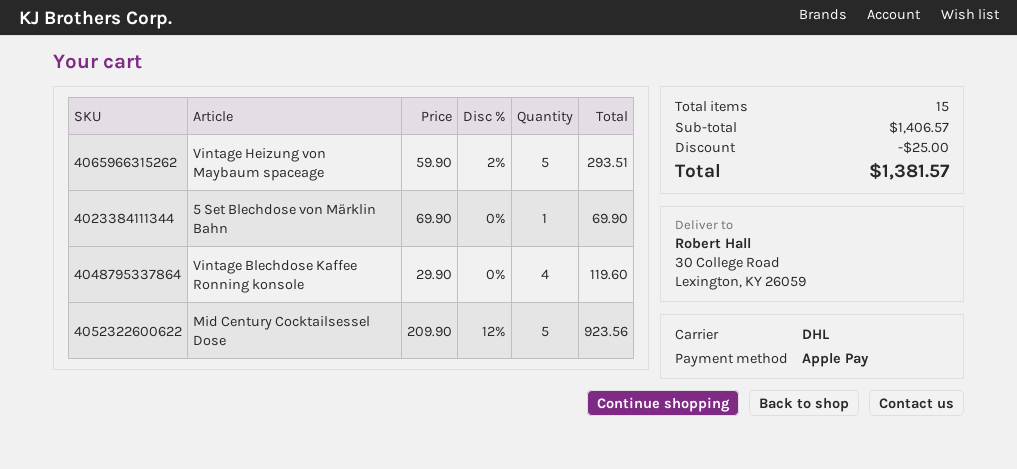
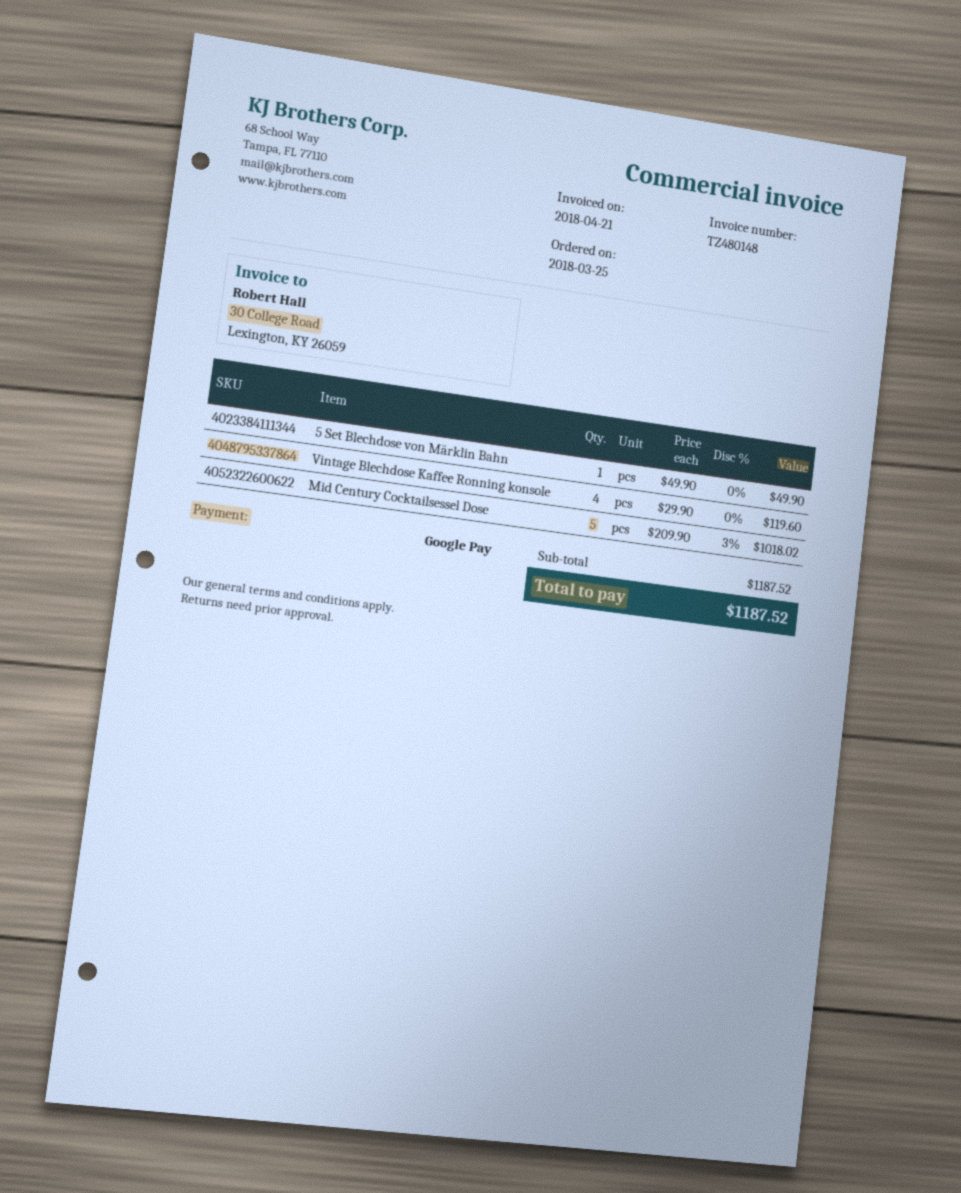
payment method: Apple Pay -> Google Pay
Vintage Heizung von Maybaum spaceage: 5 x 59.90 - 2% = 293.51 -> none
5 Set Blechdose von Märklin Bahn: 1 x 69.90 = 69.90 -> 1 x 49.90 = 49.90
Mid Century Cocktailsessel Dose: 5 x 209.90 - 12% = 923.56 -> 5 x 209.90 - 3% = 1018.02
subtotal: 1406.57 -> 1187.52
discount: 25.00 -> none
total: 1381.57 -> 1187.52

